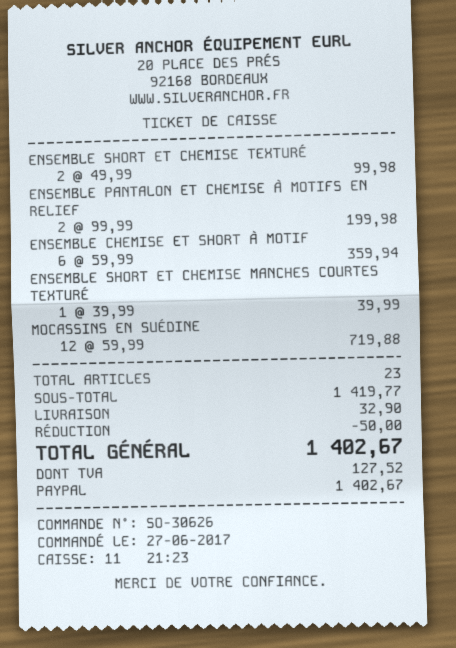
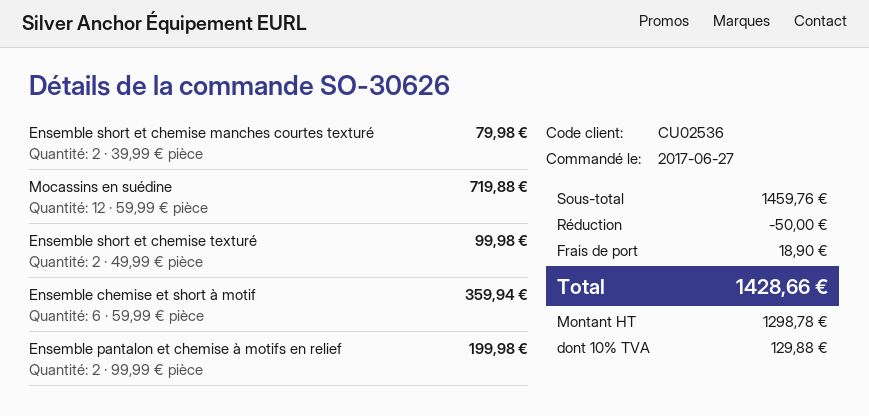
ENSEMBLE SHORT ET CHEMISE MANCHES COURTES TEXTURÉ: 1 x 39.99 = 39.99 -> 2 x 39.99 = 79.98
subtotal: 1419.77 -> 1459.76
shipping: 32.90 -> 18.90
tax: 127.52 -> 129.88
total: 1402.67 -> 1428.66

